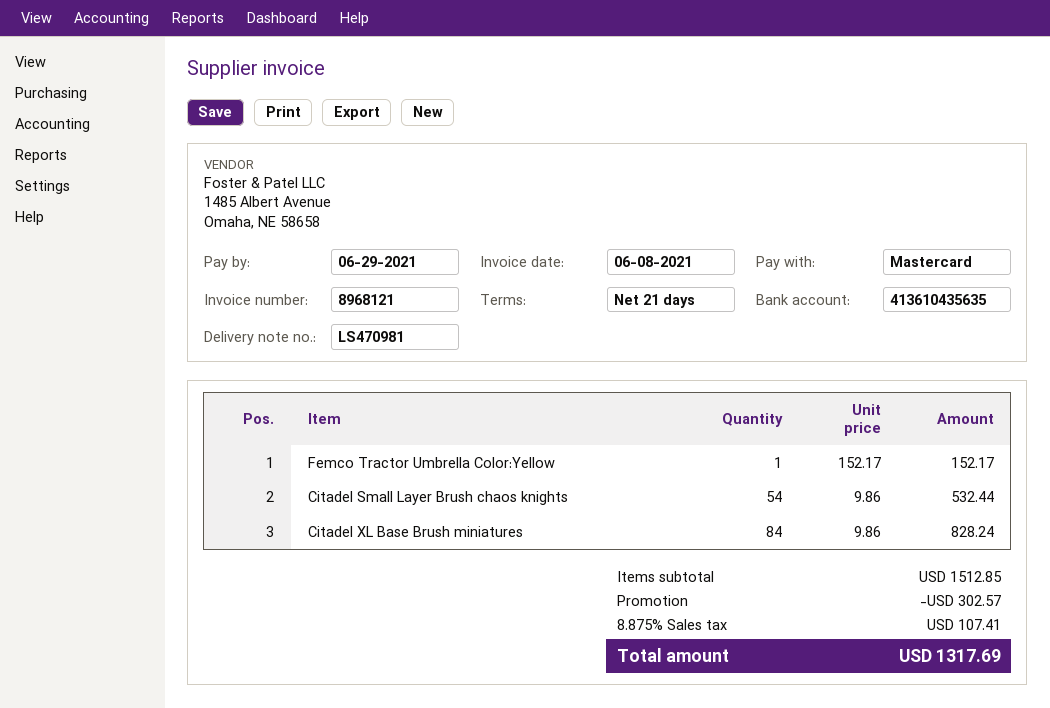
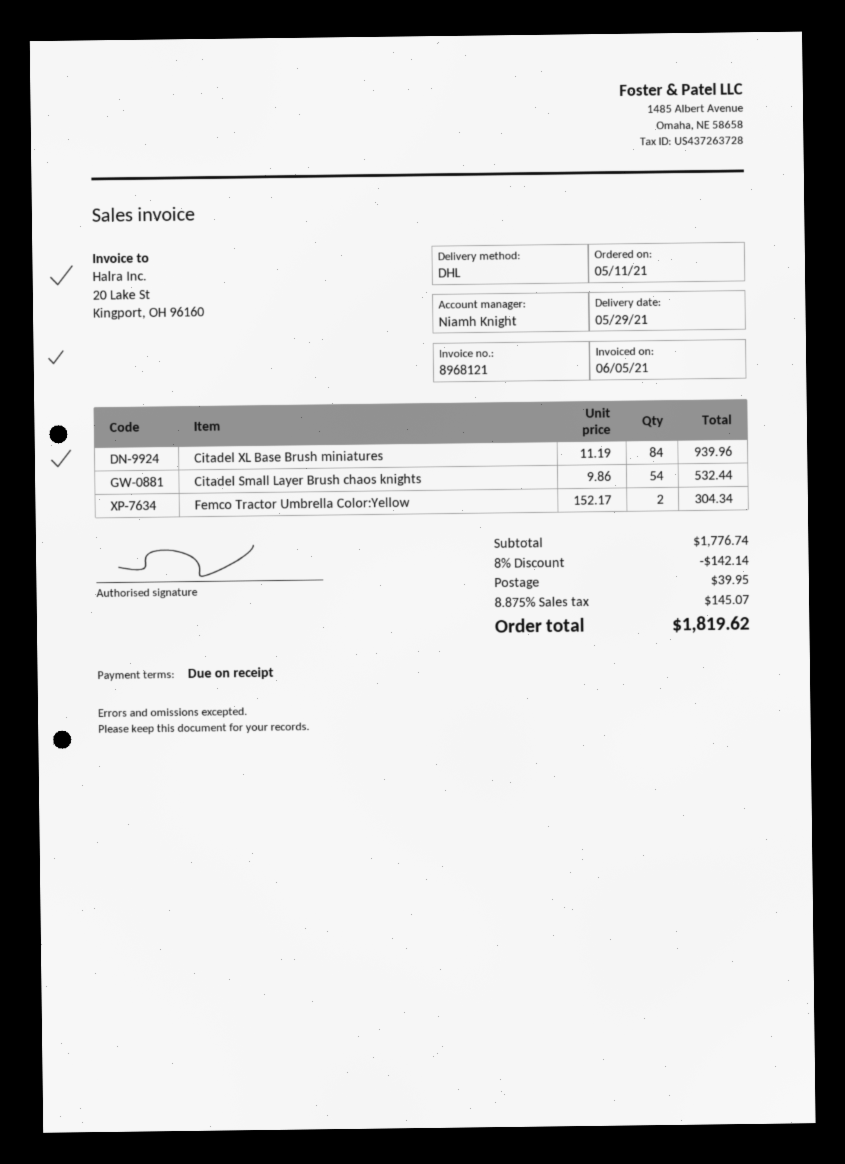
invoice date: 2021-06-08 -> 2021-06-05
payment terms: 21 days -> on receipt
Femco Tractor Umbrella Color:Yellow: 1 x 152.17 = 152.17 -> 2 x 152.17 = 304.34
Citadel XL Base Brush miniatures: 84 x 9.86 = 828.24 -> 84 x 11.19 = 939.96
subtotal: 1512.85 -> 1776.74
discount: 302.57 -> 142.14
shipping: none -> 39.95
tax: 8.875% = 107.41 -> 8.875% = 145.07
total: 1317.69 -> 1819.62

